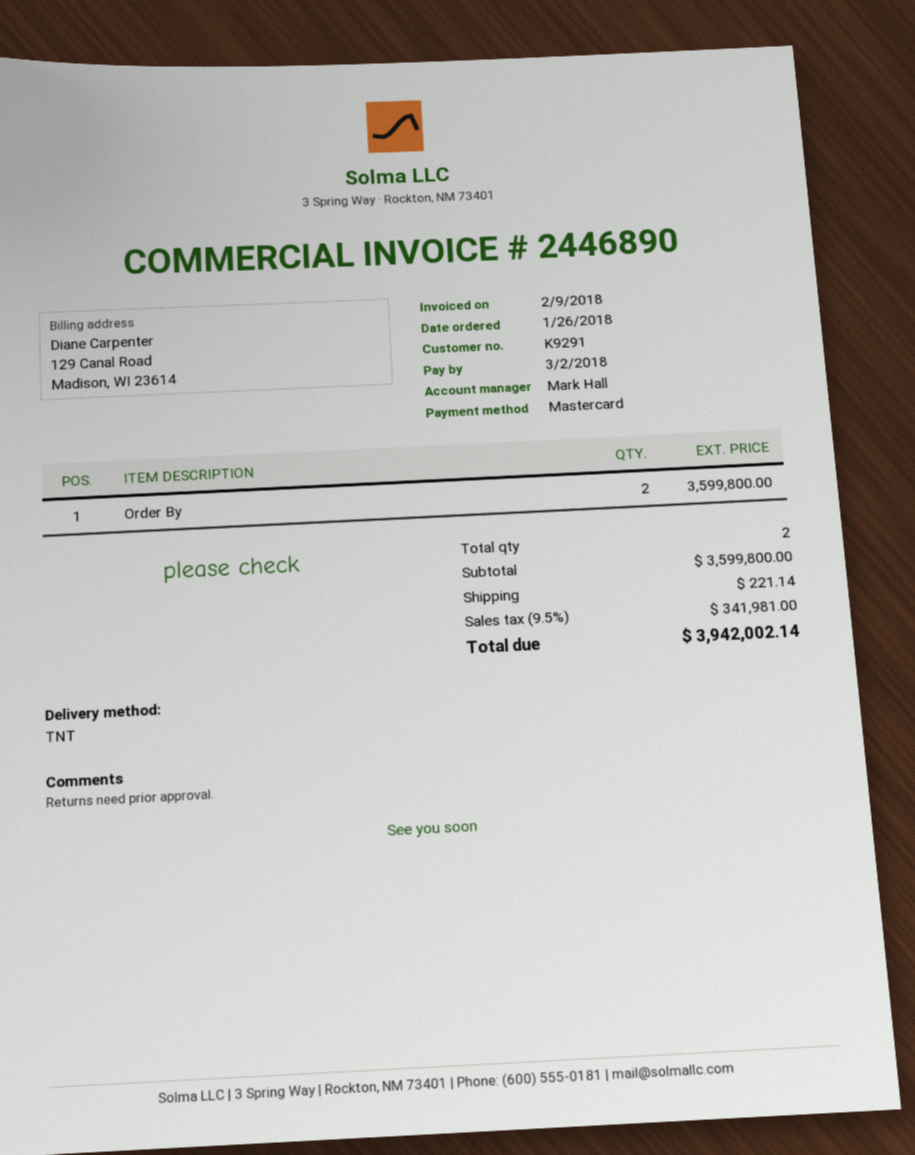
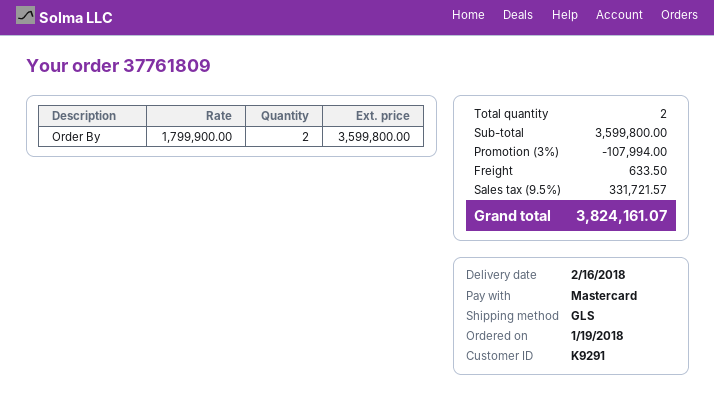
order date: 2018-01-26 -> 2018-01-19
shipping method: TNT -> GLS
discount: none -> 3% = 107994.00
shipping: 221.14 -> 633.50
tax: 9.5% = 341981.00 -> 9.5% = 331721.57
total: 3942002.14 -> 3824161.07

